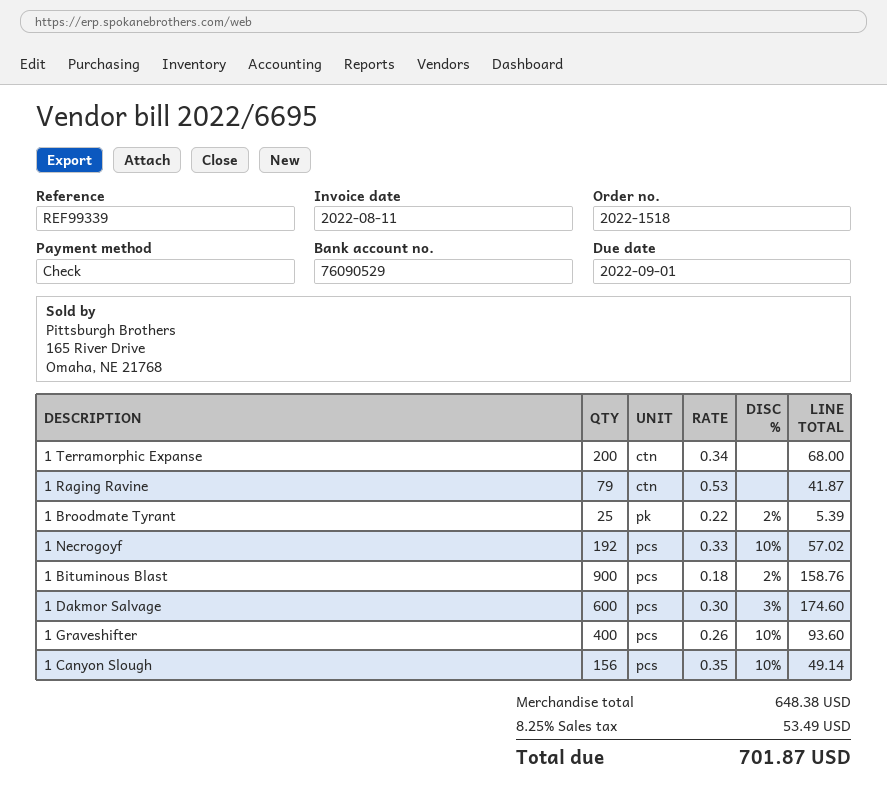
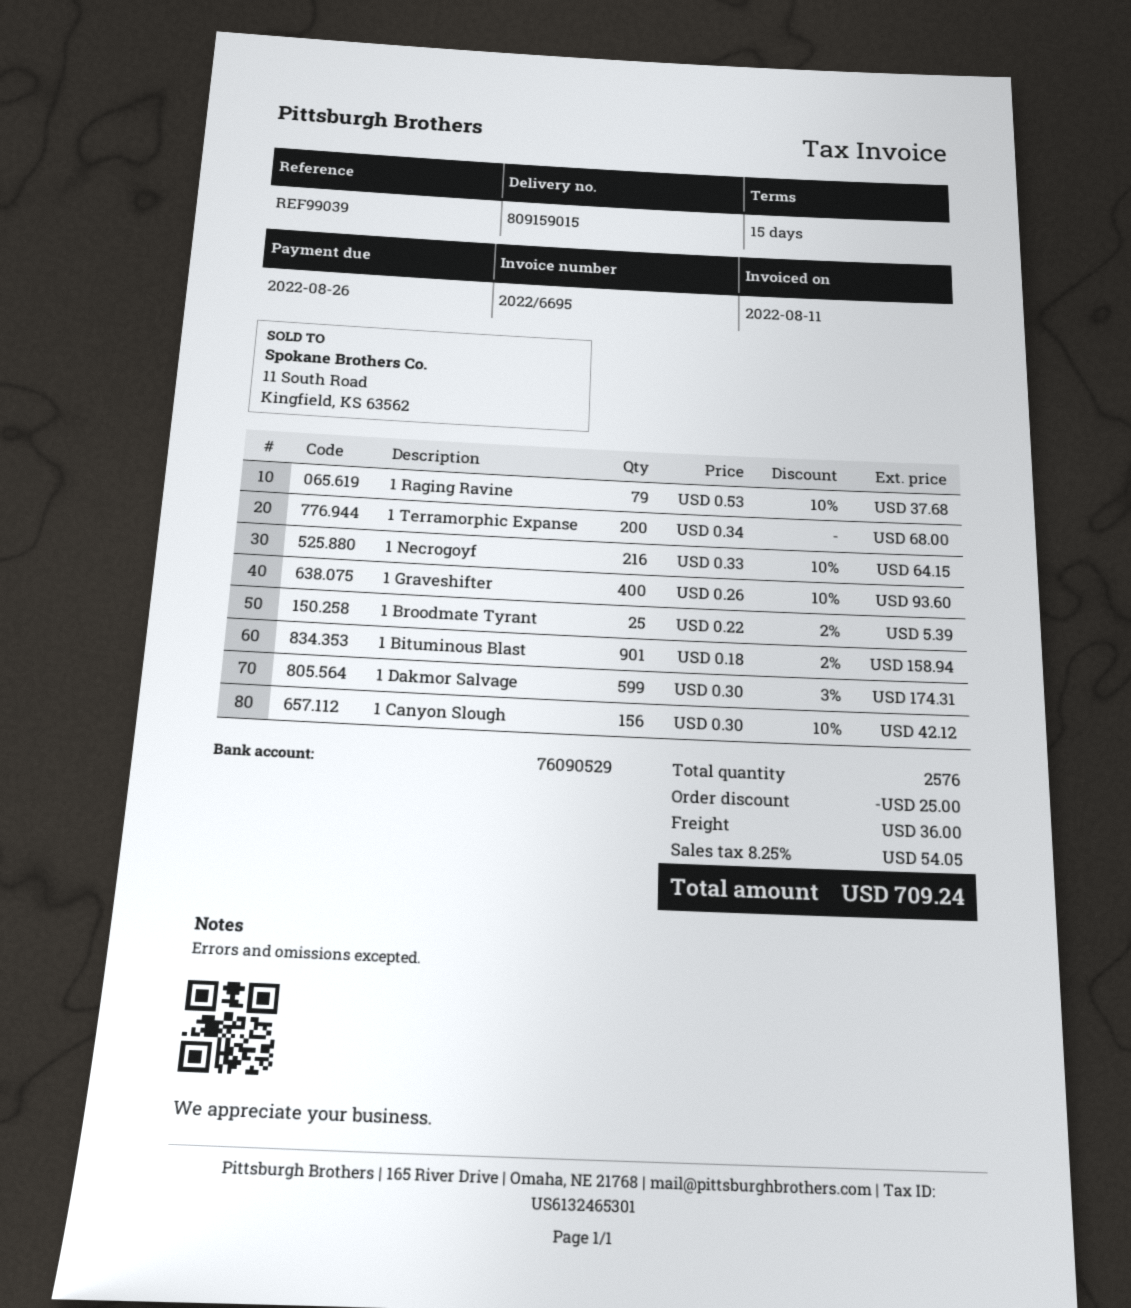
due date: 2022-09-01 -> 2022-08-26
reference: REF99339 -> REF99039
1 Raging Ravine: 79 x 0.53 = 41.87 -> 79 x 0.53 - 10% = 37.68
1 Necrogoyf: 192 x 0.33 - 10% = 57.02 -> 216 x 0.33 - 10% = 64.15
1 Bituminous Blast: 900 x 0.18 - 2% = 158.76 -> 901 x 0.18 - 2% = 158.94
1 Dakmor Salvage: 600 x 0.30 - 3% = 174.60 -> 599 x 0.30 - 3% = 174.31
1 Canyon Slough: 156 x 0.35 - 10% = 49.14 -> 156 x 0.30 - 10% = 42.12
discount: none -> 25.00
shipping: none -> 36.00
tax: 8.25% = 53.49 -> 8.25% = 54.05
total: 701.87 -> 709.24

